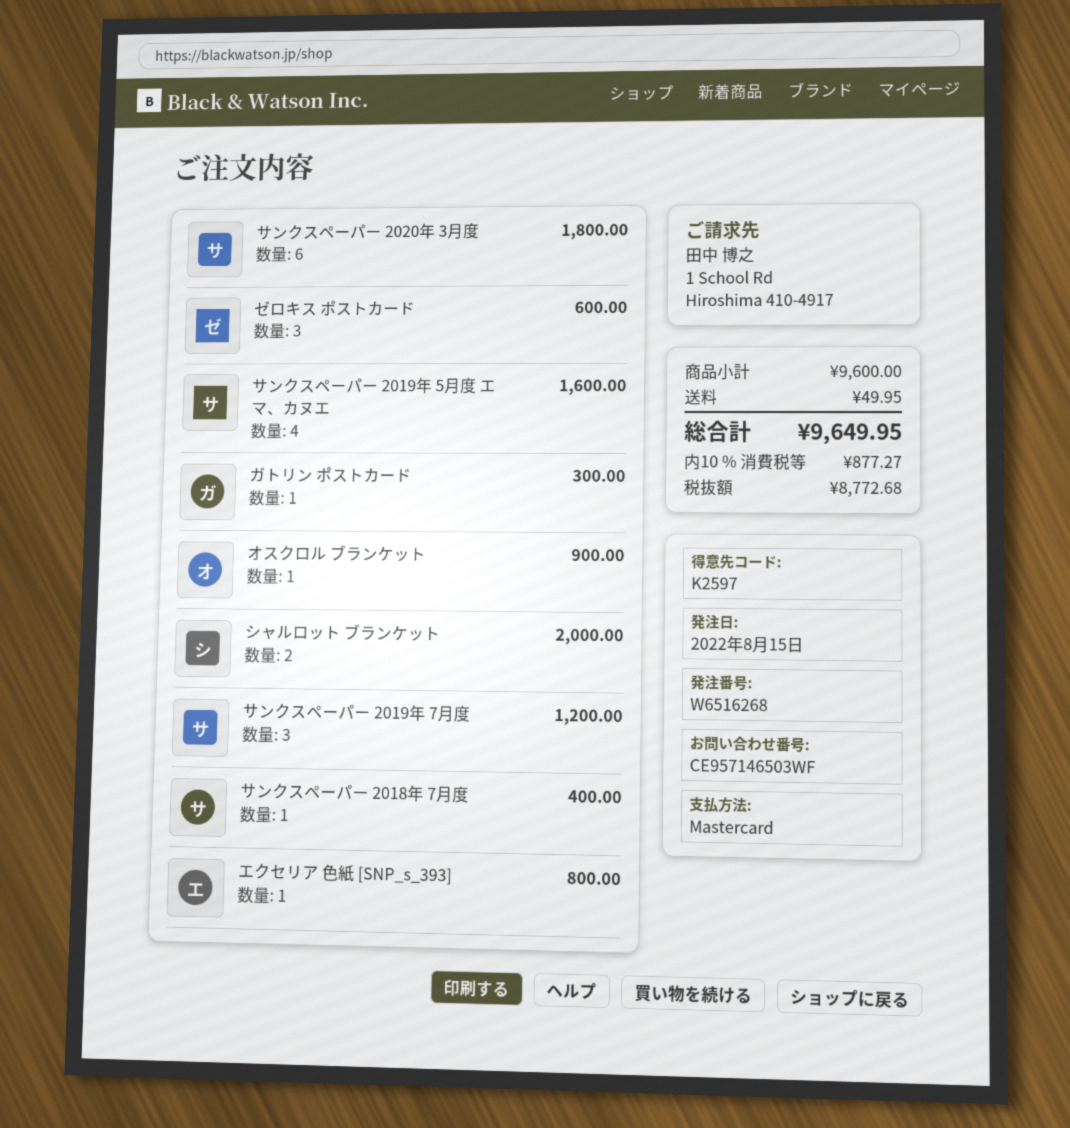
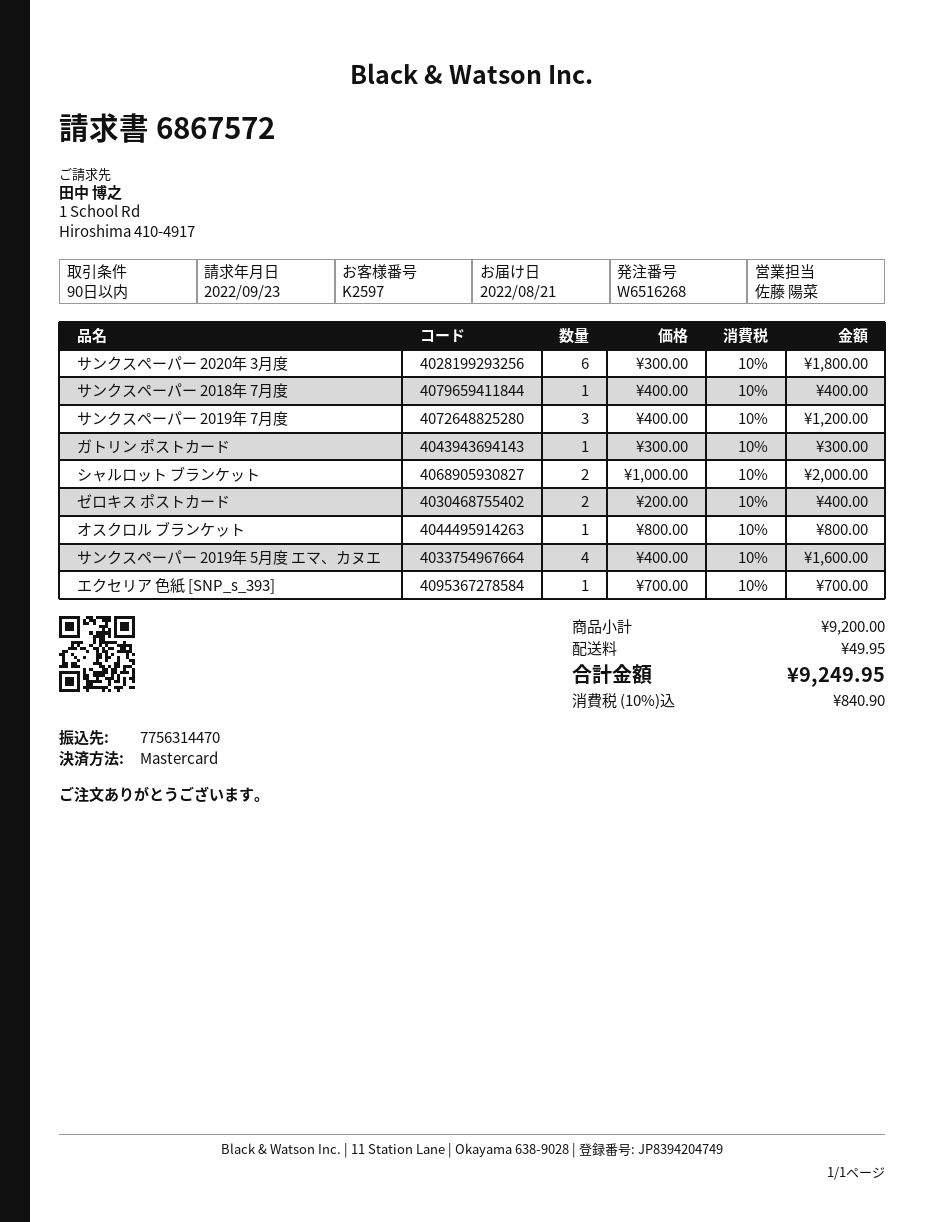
ゼロキス ポストカード: 3 for 600.00 -> 2 for 400.00
オスクロル ブランケット: 1 for 900.00 -> 1 for 800.00
エクセリア 色紙 [SNP_s_393]: 1 for 800.00 -> 1 for 700.00
subtotal: 9600.00 -> 9200.00
tax: 10% = 877.27 -> 10% = 840.90
total: 9649.95 -> 9249.95

